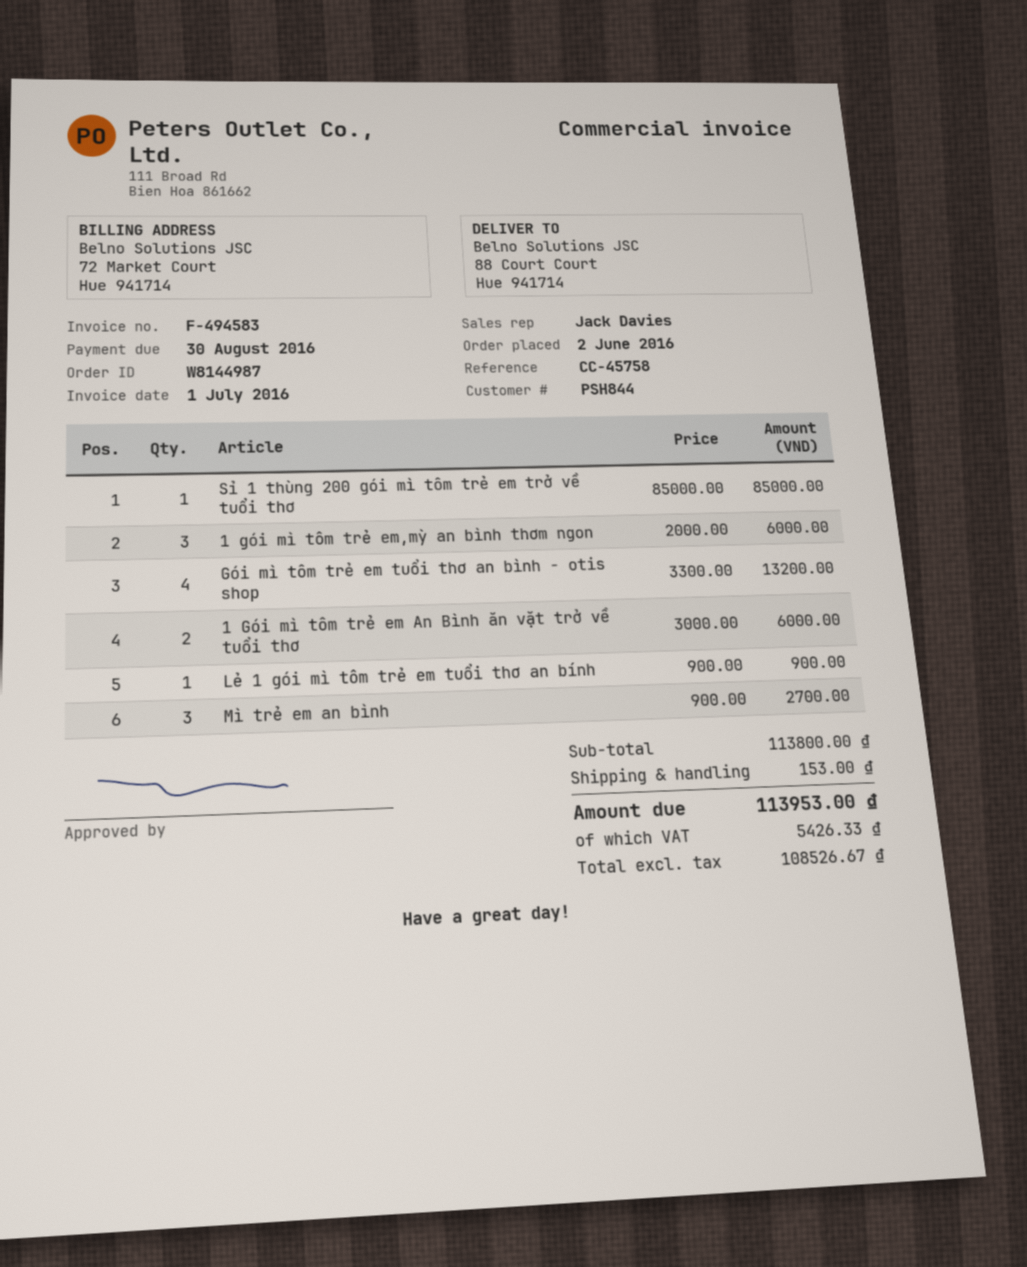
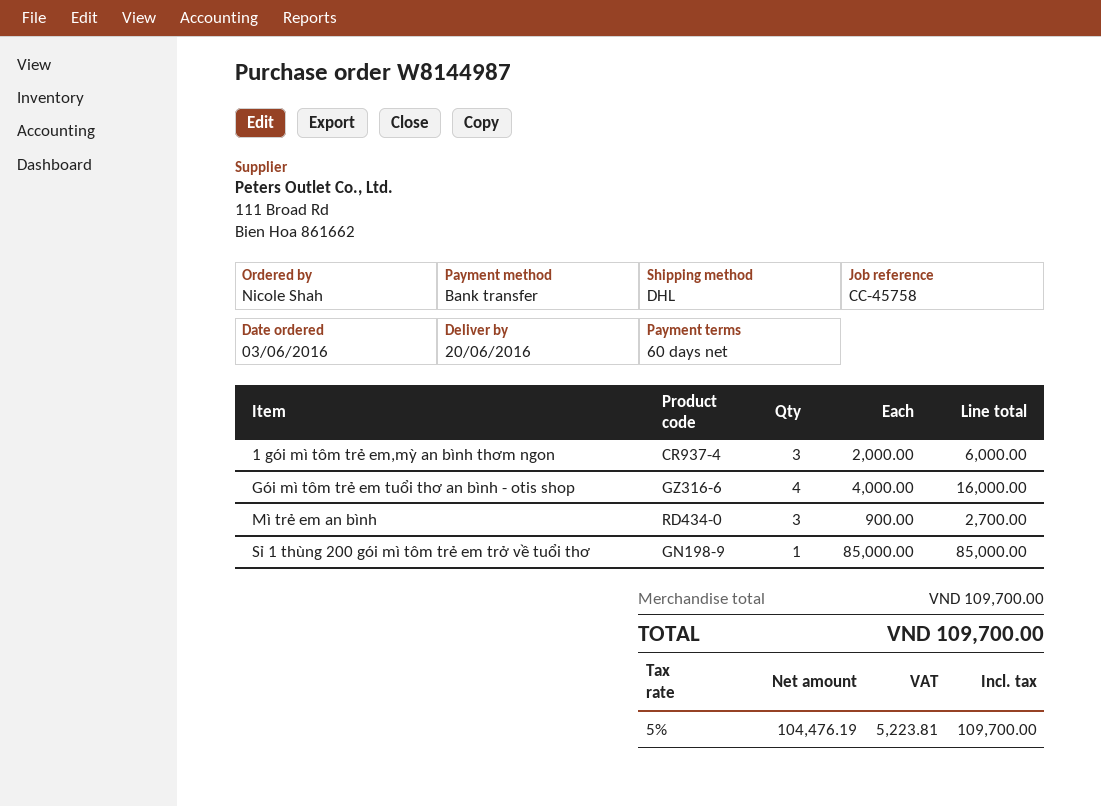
order date: 2016-06-02 -> 2016-06-03
Gói mì tôm trẻ em tuổi thơ an bình - otis shop: 4 x 3300.00 = 13200.00 -> 4 x 4000.00 = 16000.00
1 Gói mì tôm trẻ em An Bình ăn vặt trở về tuổi thơ: 2 x 3000.00 = 6000.00 -> none
Lẻ 1 gói mì tôm trẻ em tuổi thơ an bính: 1 x 900.00 = 900.00 -> none
subtotal: 113800.00 -> 109700.00
shipping: 153.00 -> none
net: 108526.67 -> 104476.19
tax: 5426.33 -> 5223.81
total: 113953.00 -> 109700.00

